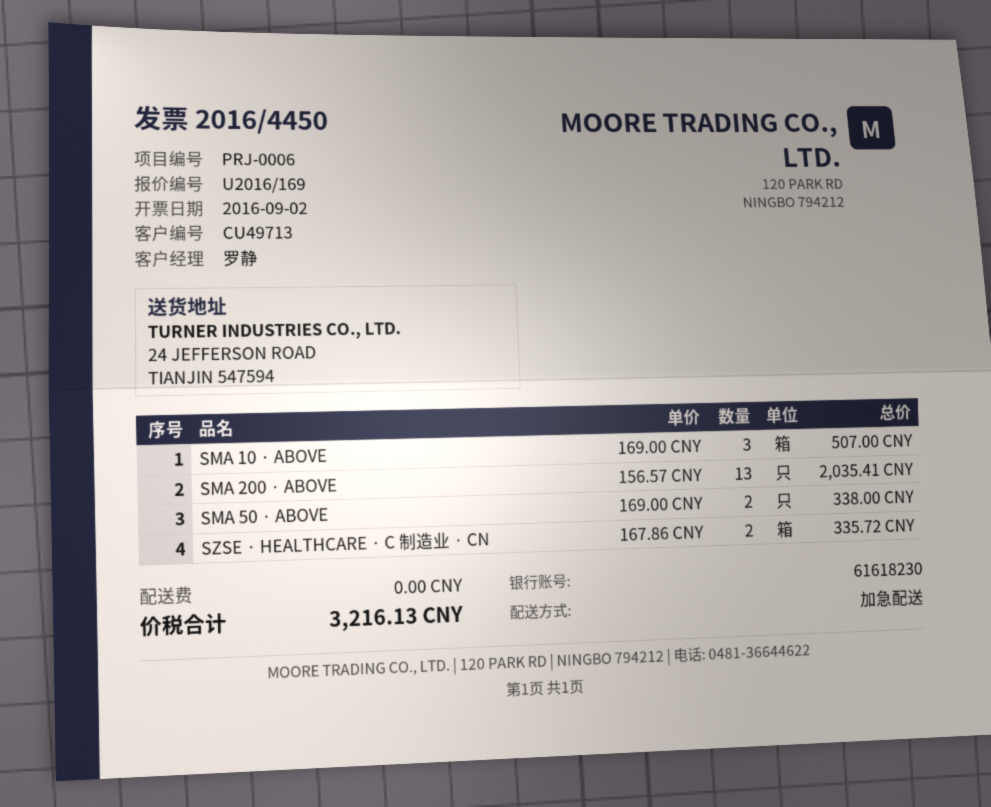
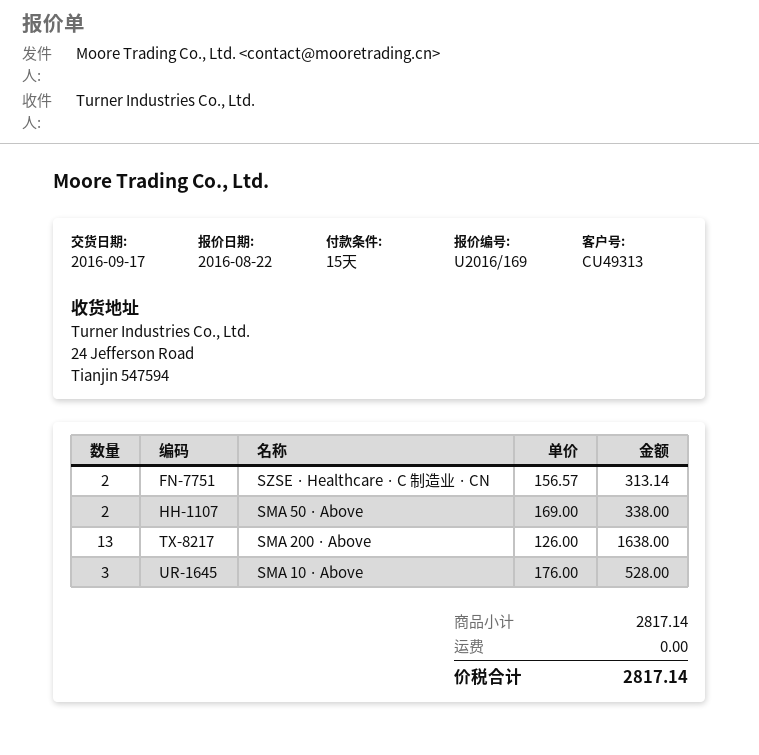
customer number: CU49713 -> CU49313
SMA 10 · ABOVE: 3 x 169.00 = 507.00 -> 3 x 176.00 = 528.00
SMA 200 · ABOVE: 13 x 156.57 = 2035.41 -> 13 x 126.00 = 1638.00
SZSE · HEALTHCARE · C 制造业 · CN: 2 x 167.86 = 335.72 -> 2 x 156.57 = 313.14
total: 3216.13 -> 2817.14

